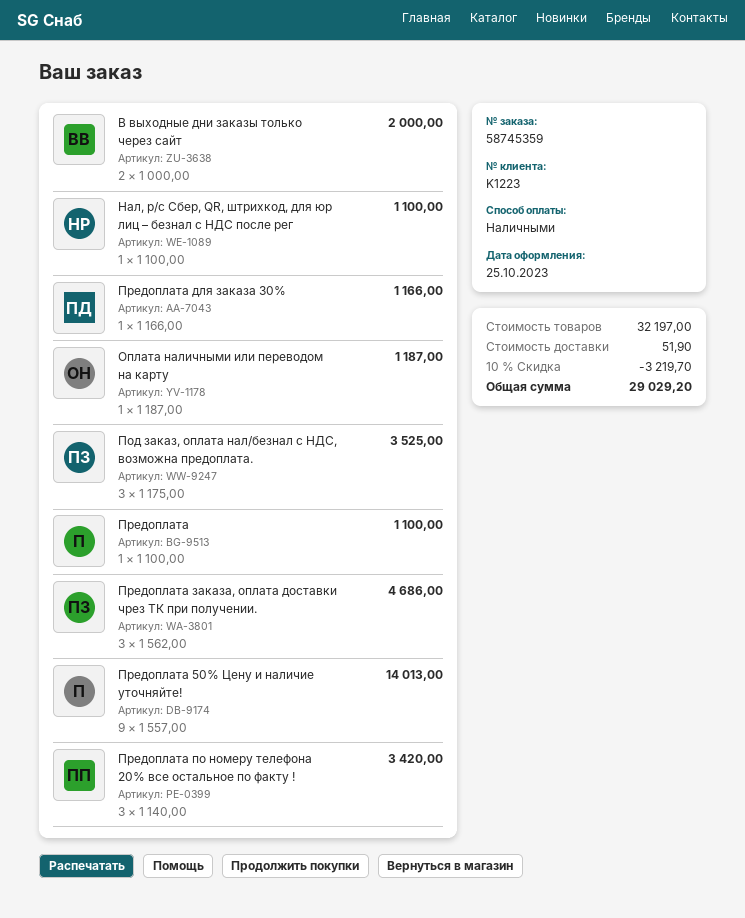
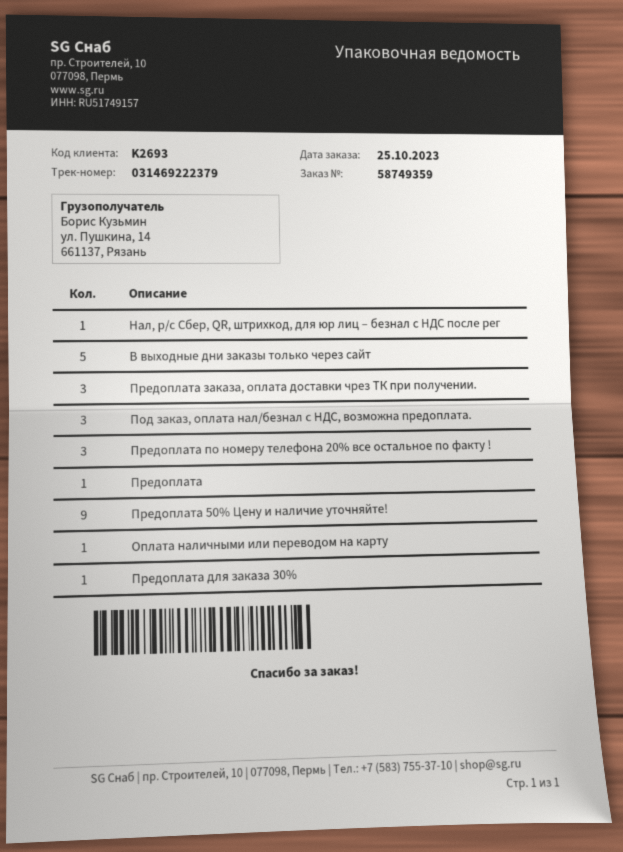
order number: 58745359 -> 58749359
customer number: K1223 -> K2693
В выходные дни заказы только через сайт: 2 -> 5

